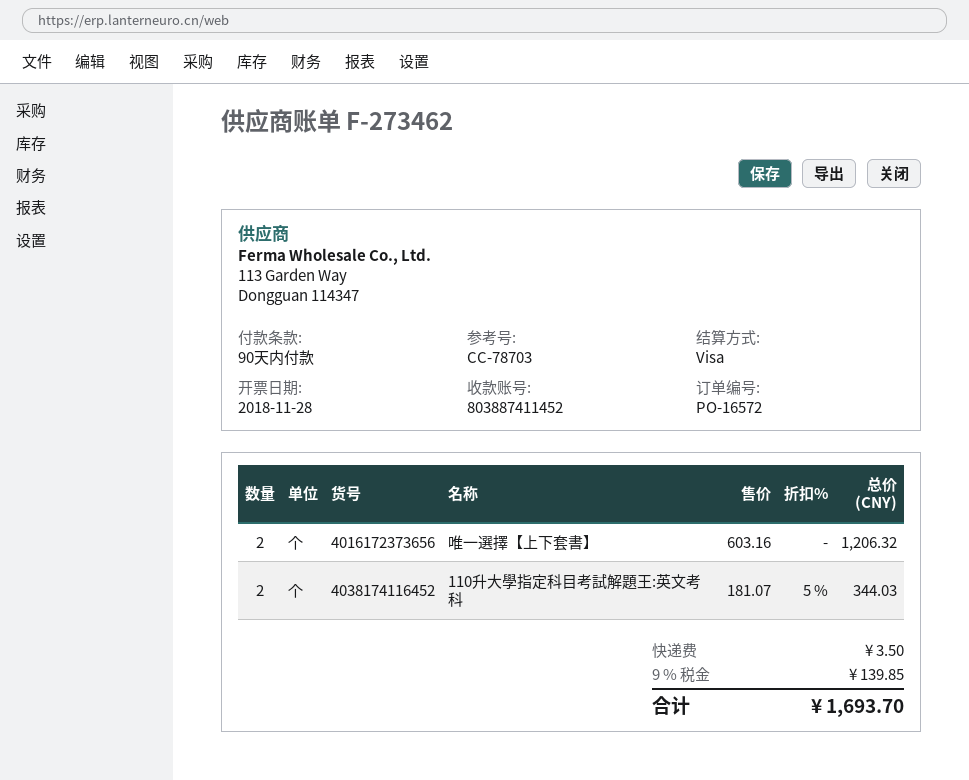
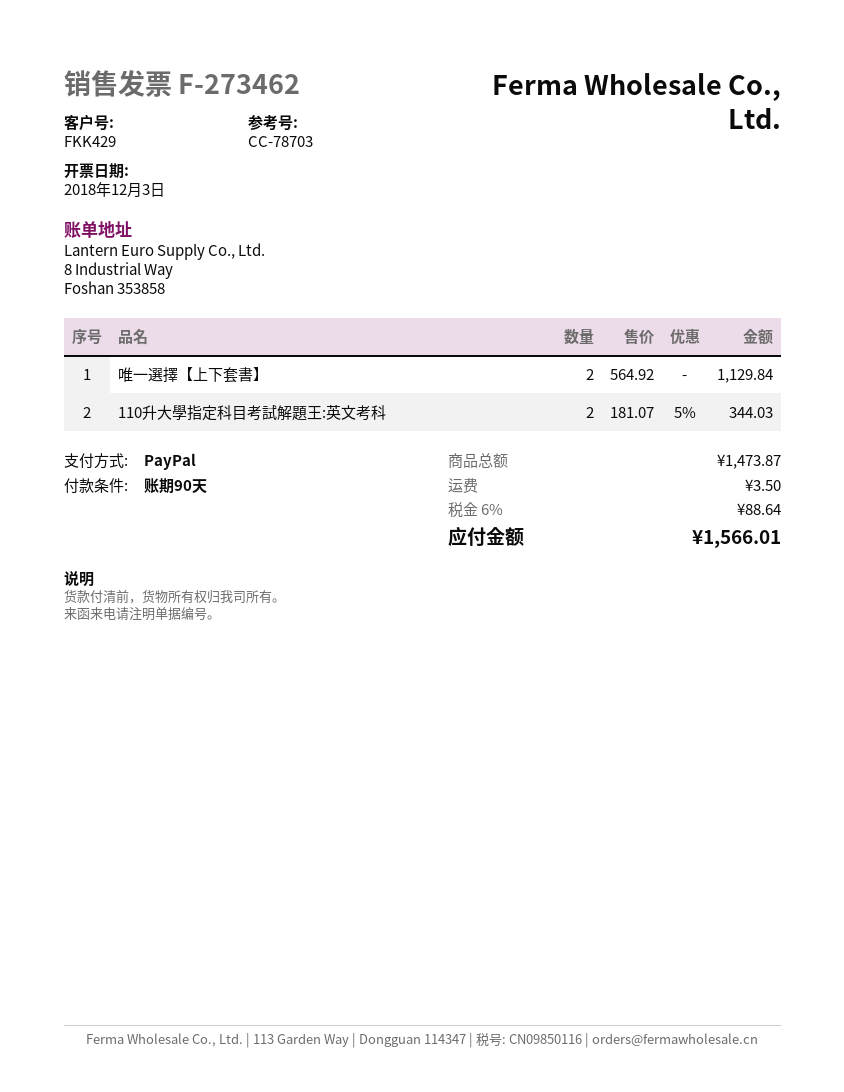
invoice date: 2018-11-28 -> 2018-12-03
payment method: Visa -> PayPal
唯一選擇【上下套書】: 2 x 603.16 = 1206.32 -> 2 x 564.92 = 1129.84
tax: 9% = 139.85 -> 6% = 88.64
total: 1693.70 -> 1566.01

